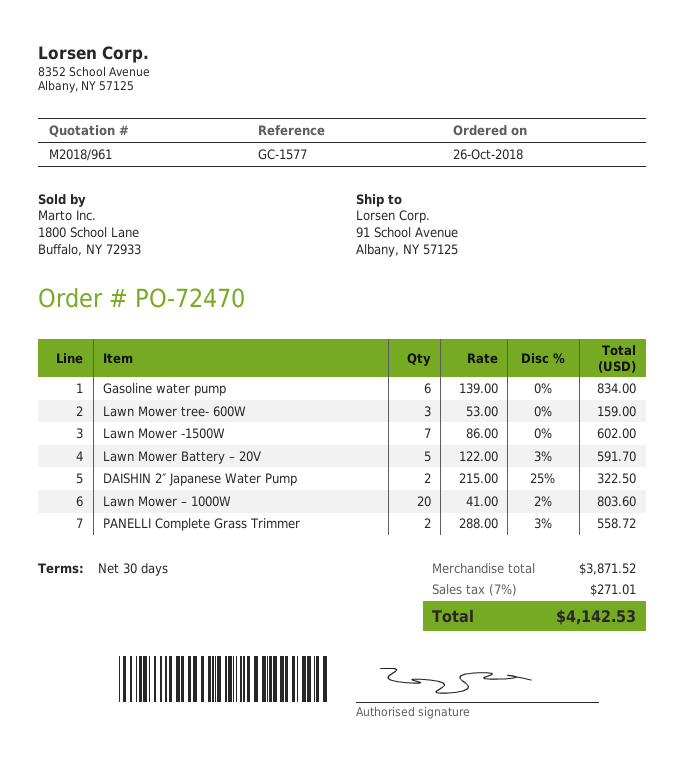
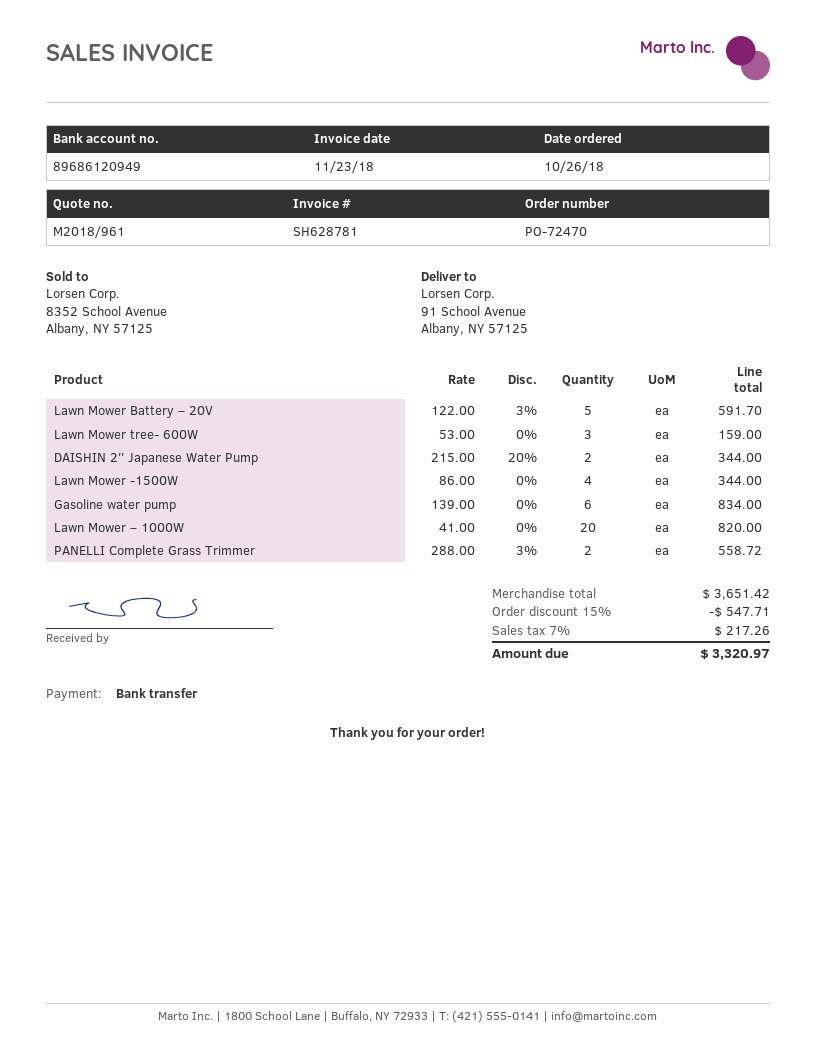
Lawn Mower -1500W: 7 x 86.00 = 602.00 -> 4 x 86.00 = 344.00
DAISHIN 2″ Japanese Water Pump: 2 x 215.00 - 25% = 322.50 -> 2 x 215.00 - 20% = 344.00
Lawn Mower – 1000W: 20 x 41.00 - 2% = 803.60 -> 20 x 41.00 = 820.00
subtotal: 3871.52 -> 3651.42
discount: none -> 15% = 547.71
tax: 7% = 271.01 -> 7% = 217.26
total: 4142.53 -> 3320.97

